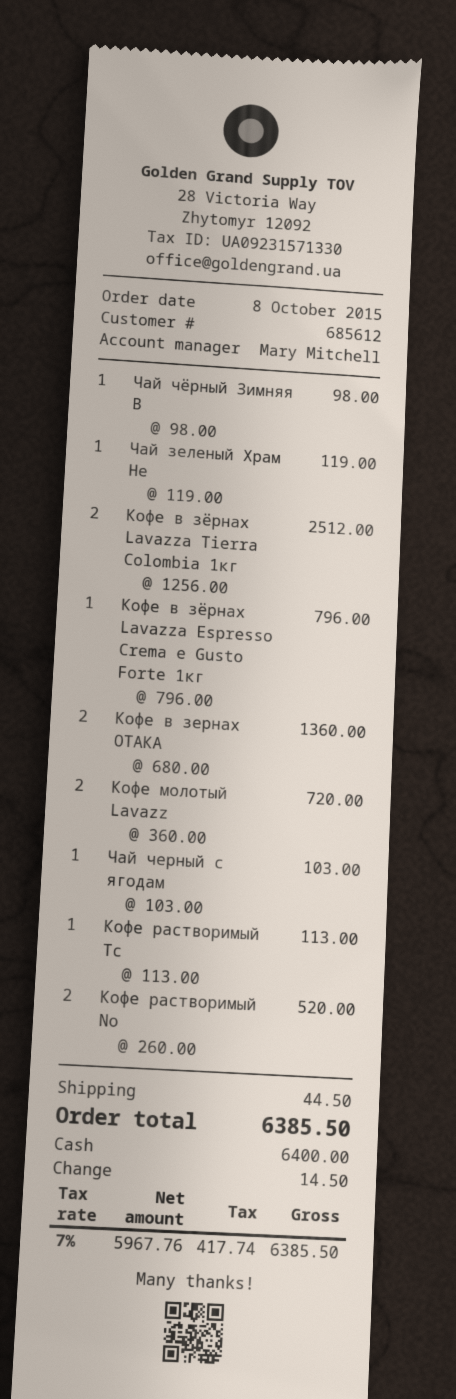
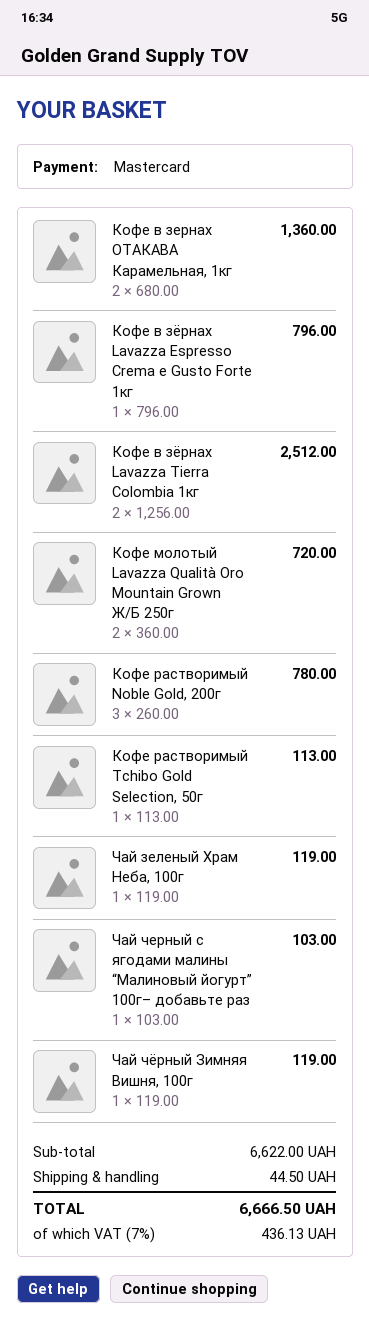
payment method: cash -> Mastercard
Чай чёрный Зимняя В: 1 x 98.00 = 98.00 -> 1 x 119.00 = 119.00
Кофе растворимый No: 2 x 260.00 = 520.00 -> 3 x 260.00 = 780.00
tax: 7% = 417.74 -> 7% = 436.13
total: 6385.50 -> 6666.50

